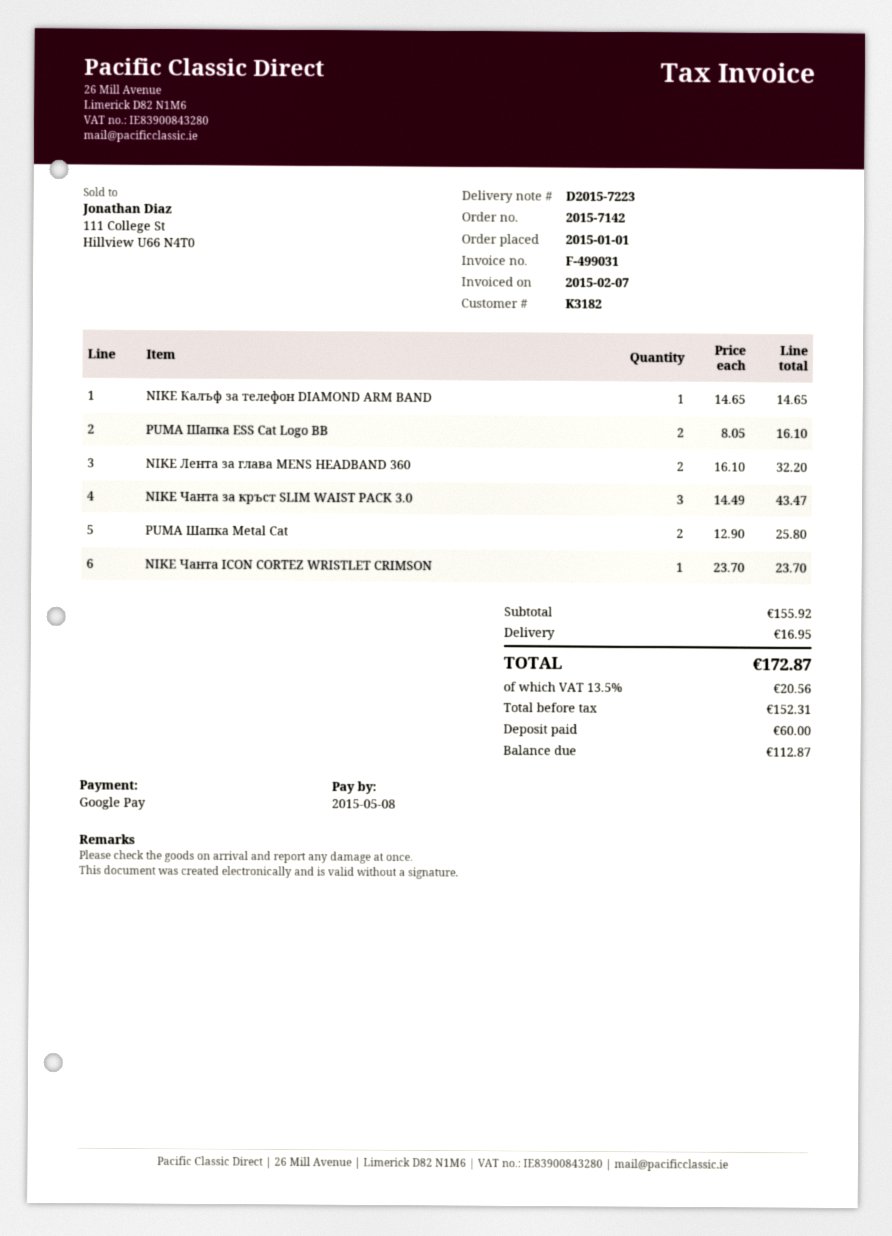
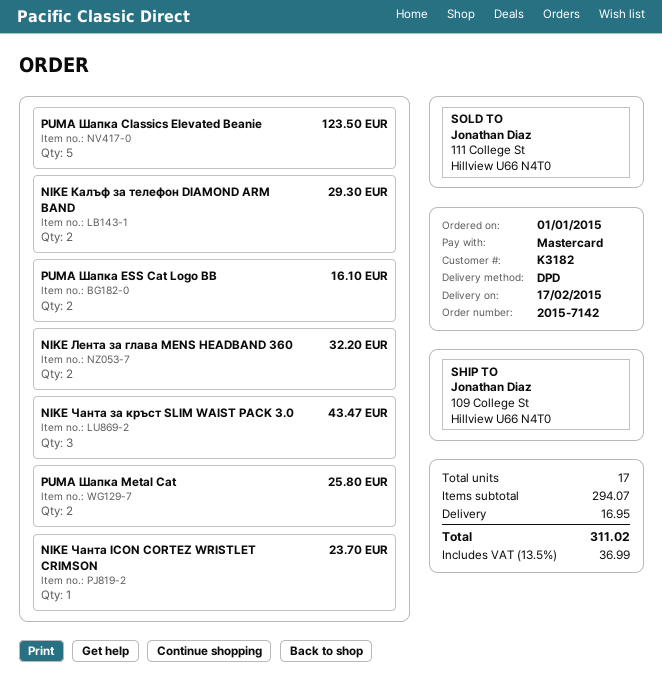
payment method: Google Pay -> Mastercard
NIKE Калъф за телефон DIAMOND ARM BAND: 1 for 14.65 -> 2 for 29.30
PUMA Шапка Classics Elevated Beanie: none -> 5 for 123.50
subtotal: 155.92 -> 294.07
tax: 13.5% = 20.56 -> 13.5% = 36.99
total: 172.87 -> 311.02

